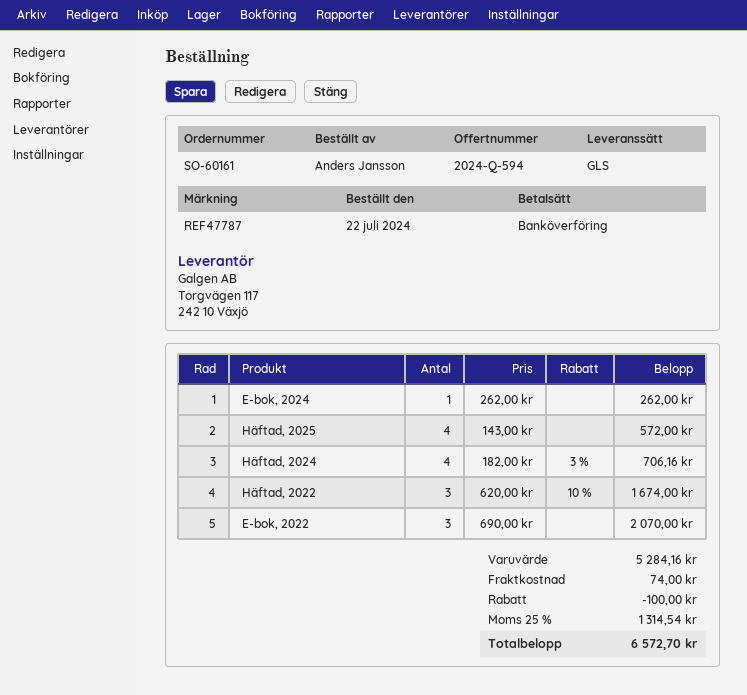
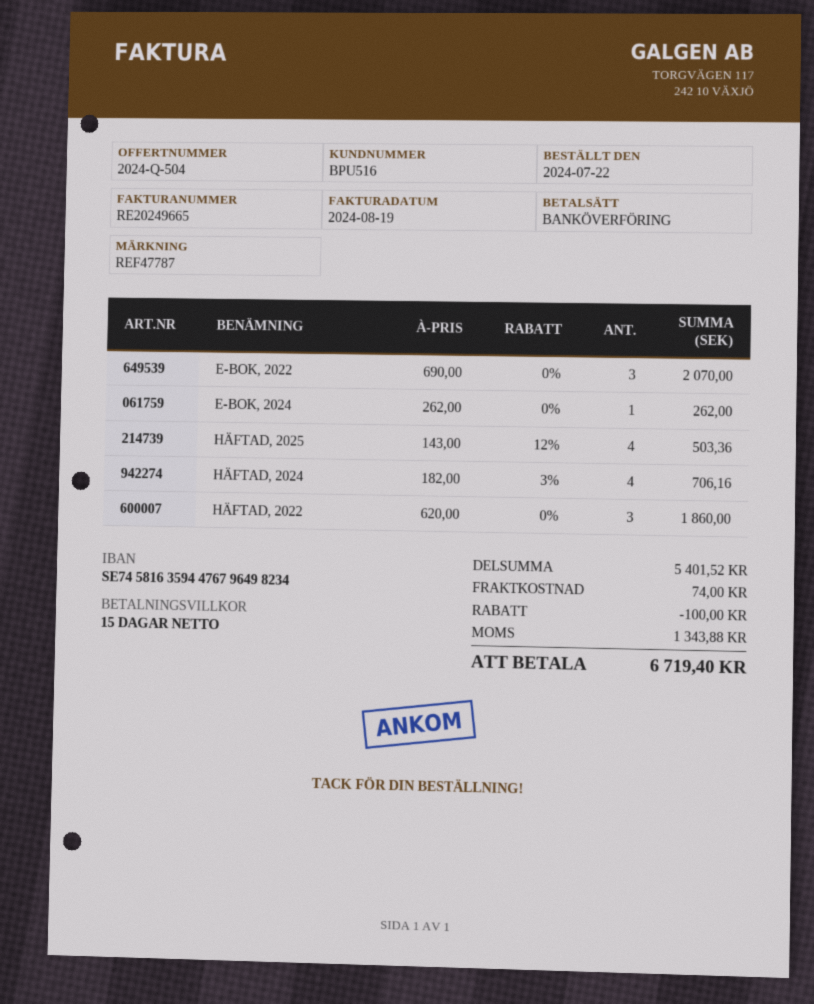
quote number: 2024-Q-594 -> 2024-Q-504
Häftad, 2025: 4 x 143.00 = 572.00 -> 4 x 143.00 - 12% = 503.36
Häftad, 2022: 3 x 620.00 - 10% = 1674.00 -> 3 x 620.00 = 1860.00
subtotal: 5284.16 -> 5401.52
tax: 1314.54 -> 1343.88
total: 6572.70 -> 6719.40

